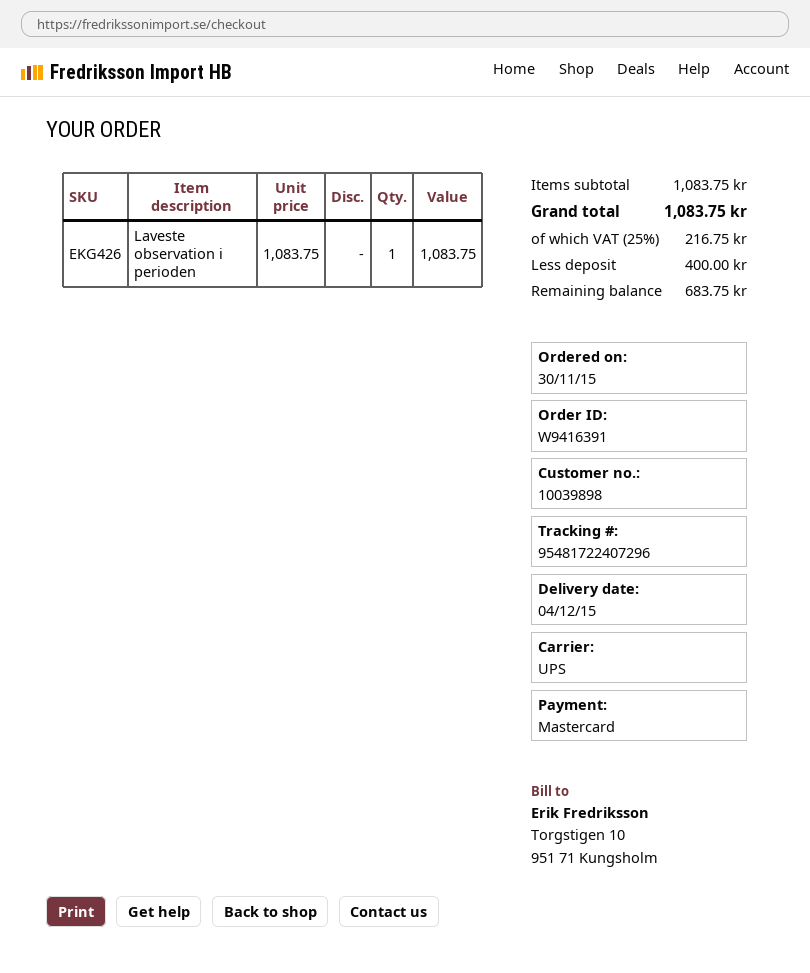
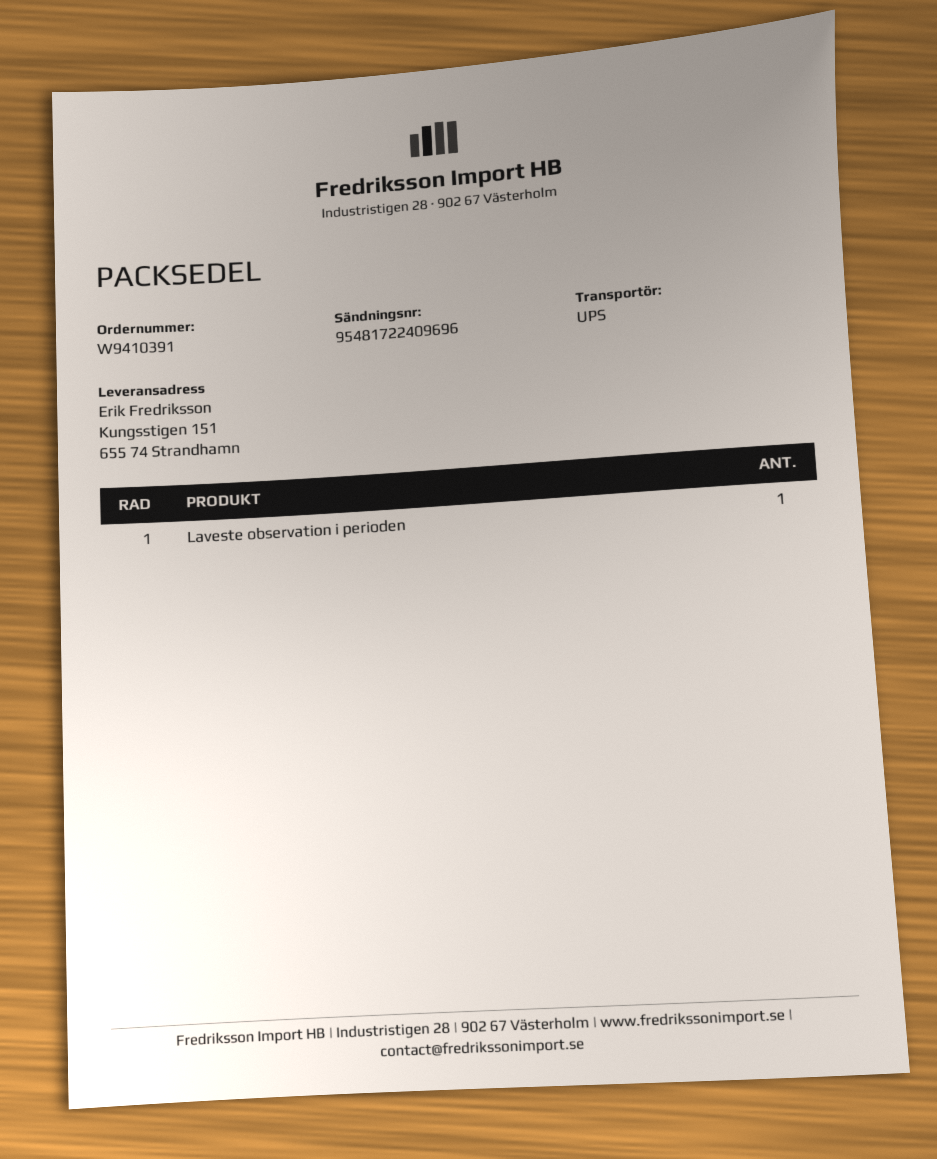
order number: W9416391 -> W9410391
tracking number: 95481722407296 -> 95481722409696

